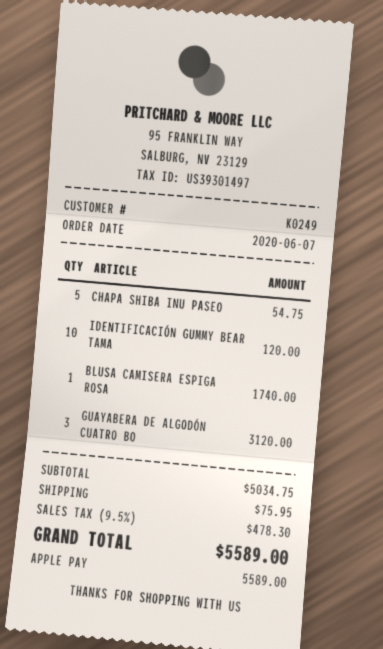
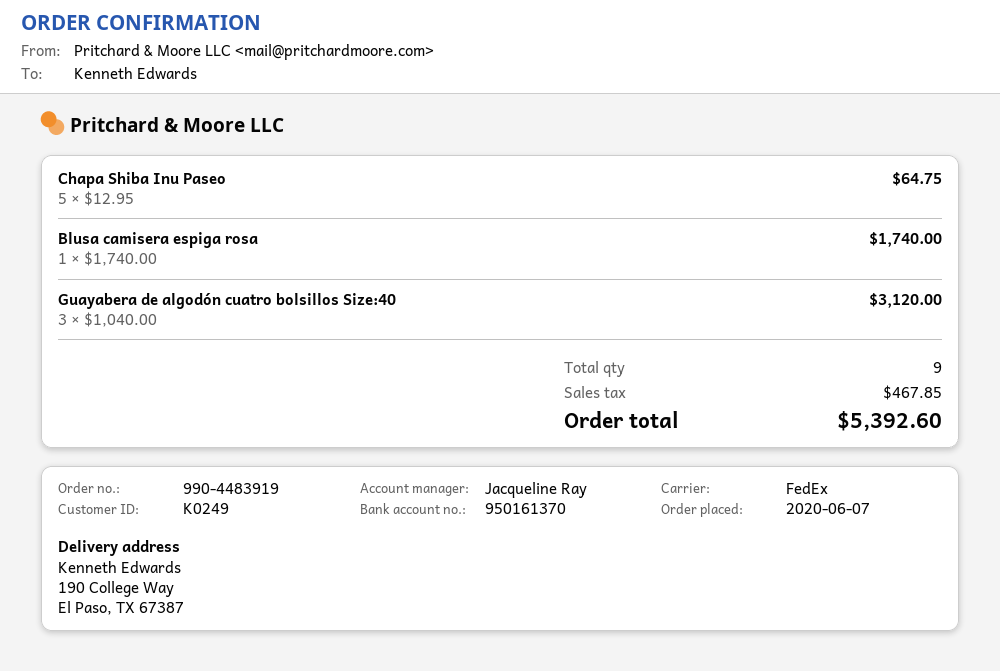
CHAPA SHIBA INU PASEO: 5 for 54.75 -> 5 for 64.75
IDENTIFICACIÓN GUMMY BEAR TAMA: 10 for 120.00 -> none
shipping: 75.95 -> none
tax: 478.30 -> 467.85
total: 5589.00 -> 5392.60

